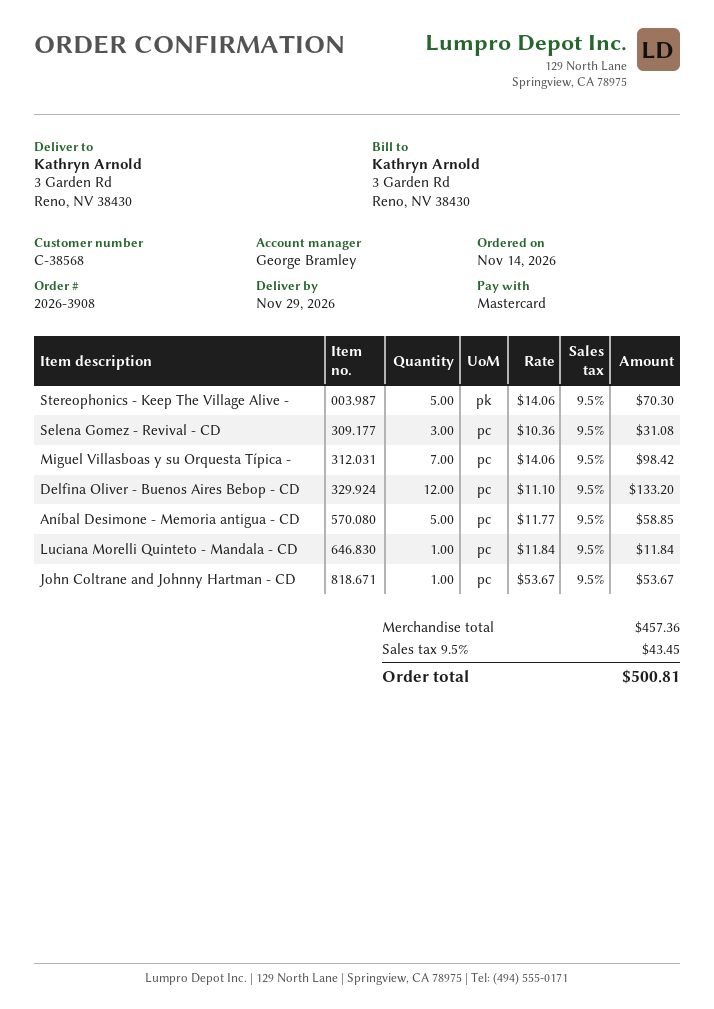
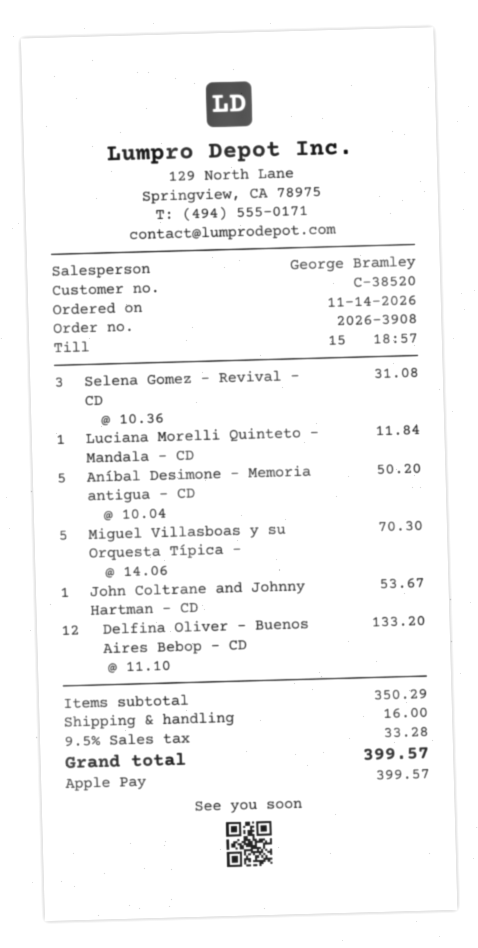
customer number: C-38568 -> C-38520
payment method: Mastercard -> Apple Pay
Stereophonics - Keep The Village Alive -: 5 x 14.06 = 70.30 -> none
Miguel Villasboas y su Orquesta Típica -: 7 x 14.06 = 98.42 -> 5 x 14.06 = 70.30
Aníbal Desimone - Memoria antigua - CD: 5 x 11.77 = 58.85 -> 5 x 10.04 = 50.20
subtotal: 457.36 -> 350.29
shipping: none -> 16.00
tax: 9.5% = 43.45 -> 9.5% = 33.28
total: 500.81 -> 399.57

